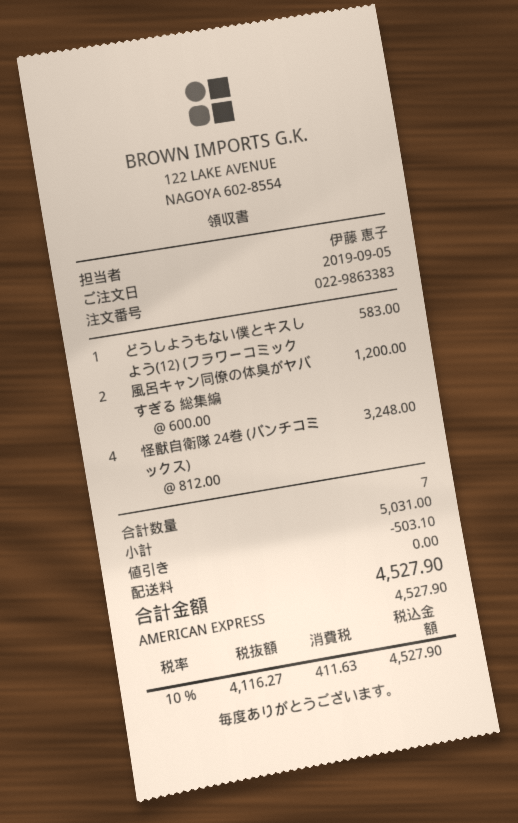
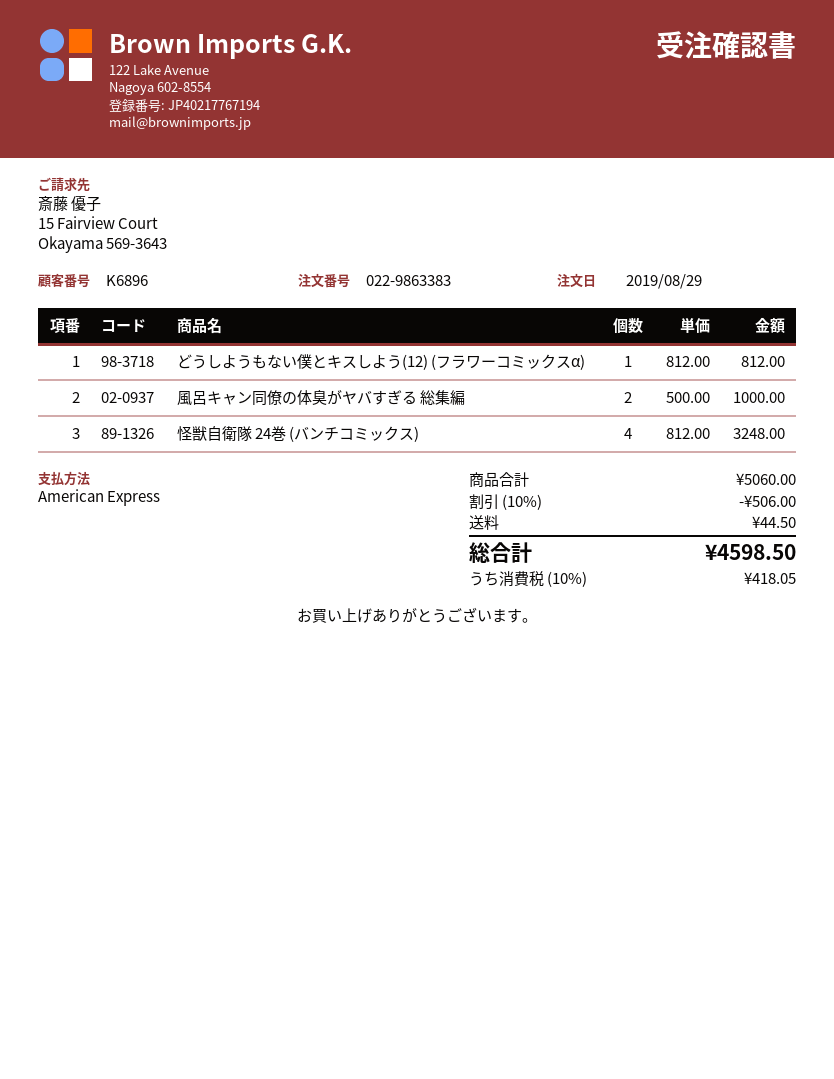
order date: 2019-09-05 -> 2019-08-29
どうしようもない僕とキスしよう(12) (フラワーコミック: 1 x 583.00 = 583.00 -> 1 x 812.00 = 812.00
風呂キャン同僚の体臭がヤバすぎる 総集編: 2 x 600.00 = 1200.00 -> 2 x 500.00 = 1000.00
subtotal: 5031.00 -> 5060.00
discount: 503.10 -> 506.00
shipping: 0.00 -> 44.50
tax: 10% = 411.63 -> 10% = 418.05
total: 4527.90 -> 4598.50

